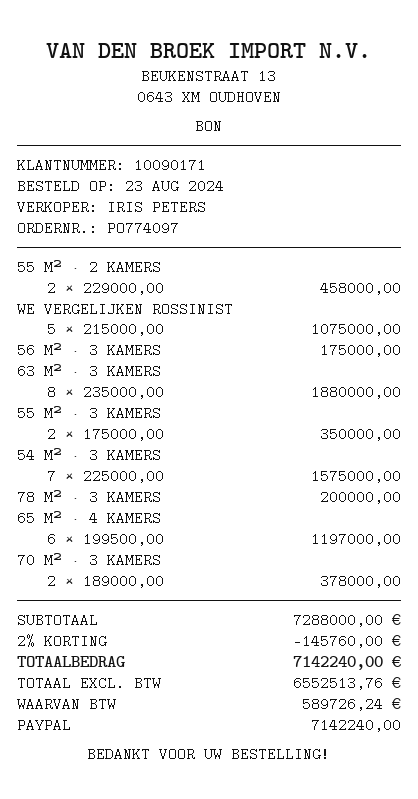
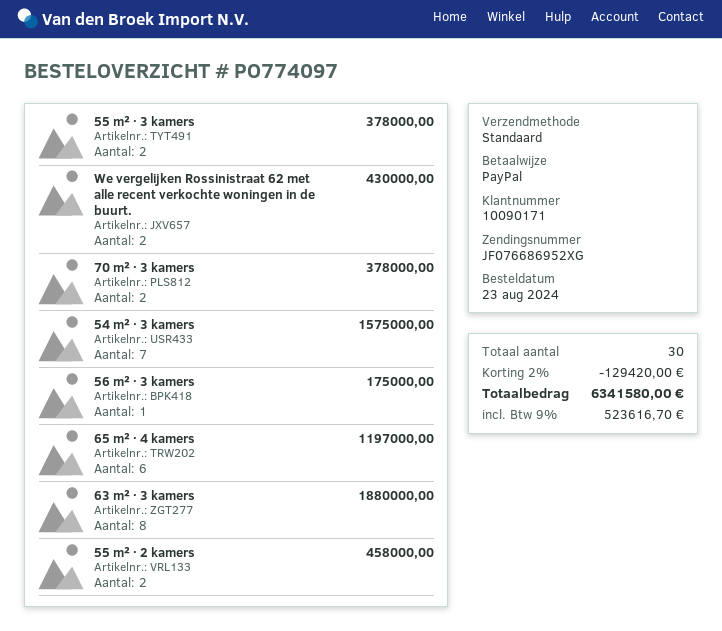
WE VERGELIJKEN ROSSINIST: 5 for 1075000.00 -> 2 for 430000.00
55 M² · 3 KAMERS: 2 for 350000.00 -> 2 for 378000.00
78 M² · 3 KAMERS: 1 for 200000.00 -> none
discount: 2% = 145760.00 -> 2% = 129420.00
tax: 589726.24 -> 523616.70
total: 7142240.00 -> 6341580.00

